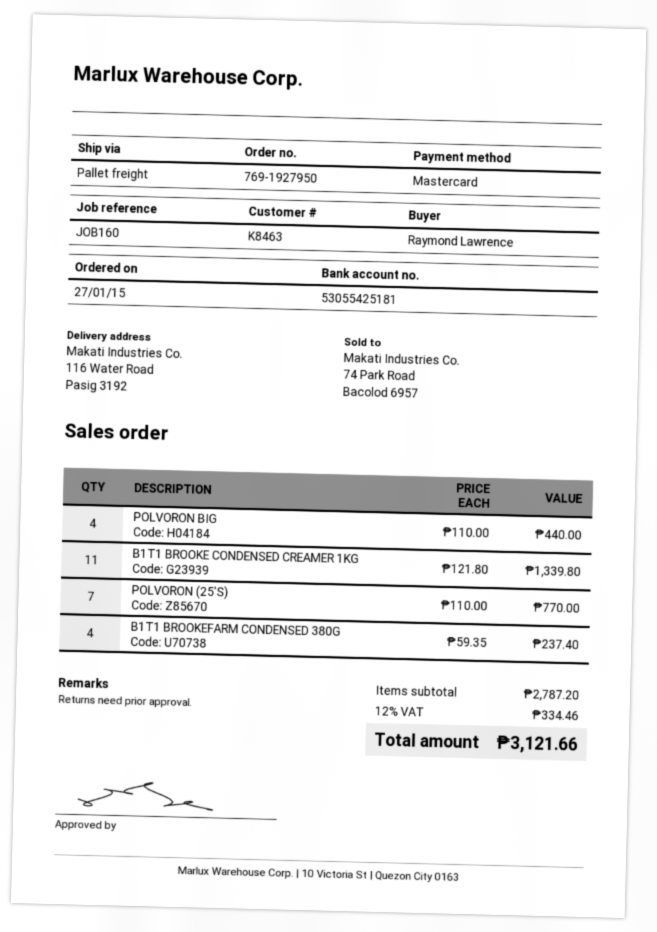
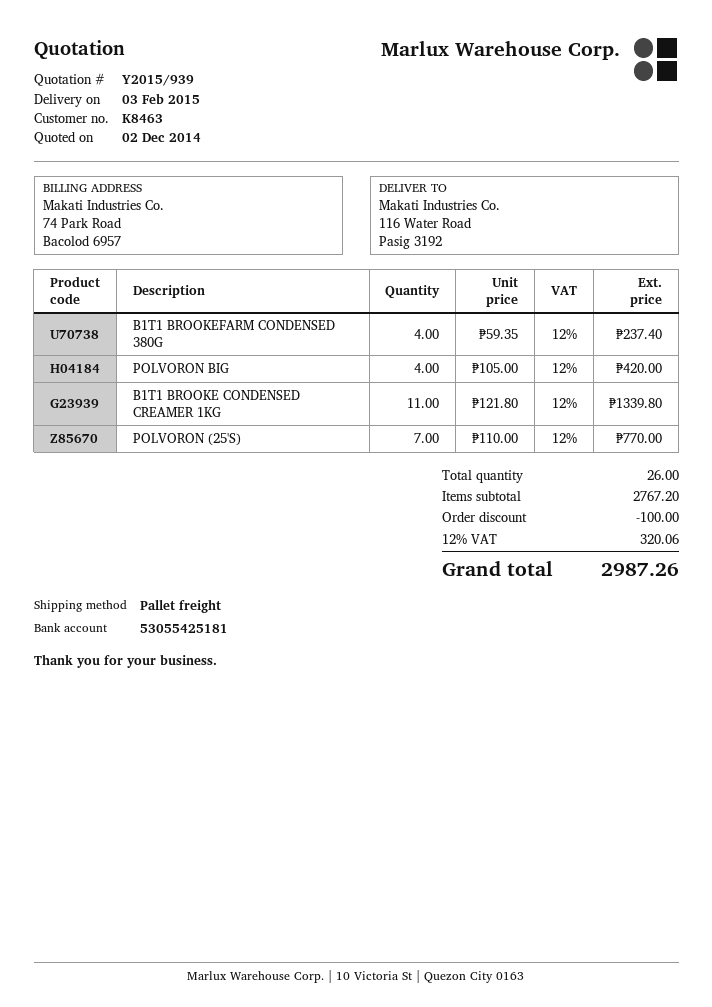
POLVORON BIG: 4 x 110.00 = 440.00 -> 4 x 105.00 = 420.00
subtotal: 2787.20 -> 2767.20
discount: none -> 100.00
tax: 12% = 334.46 -> 12% = 320.06
total: 3121.66 -> 2987.26

